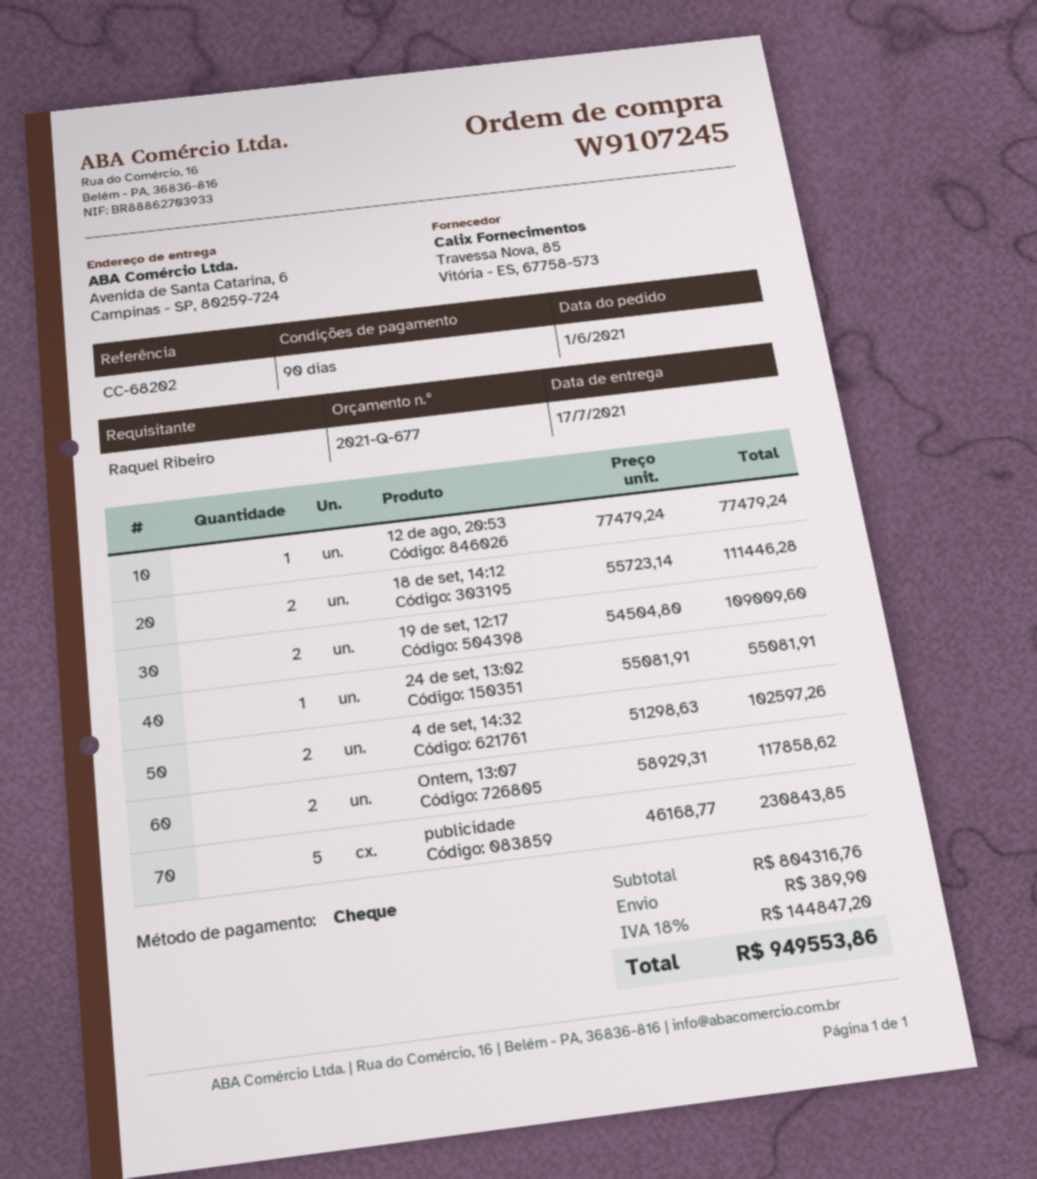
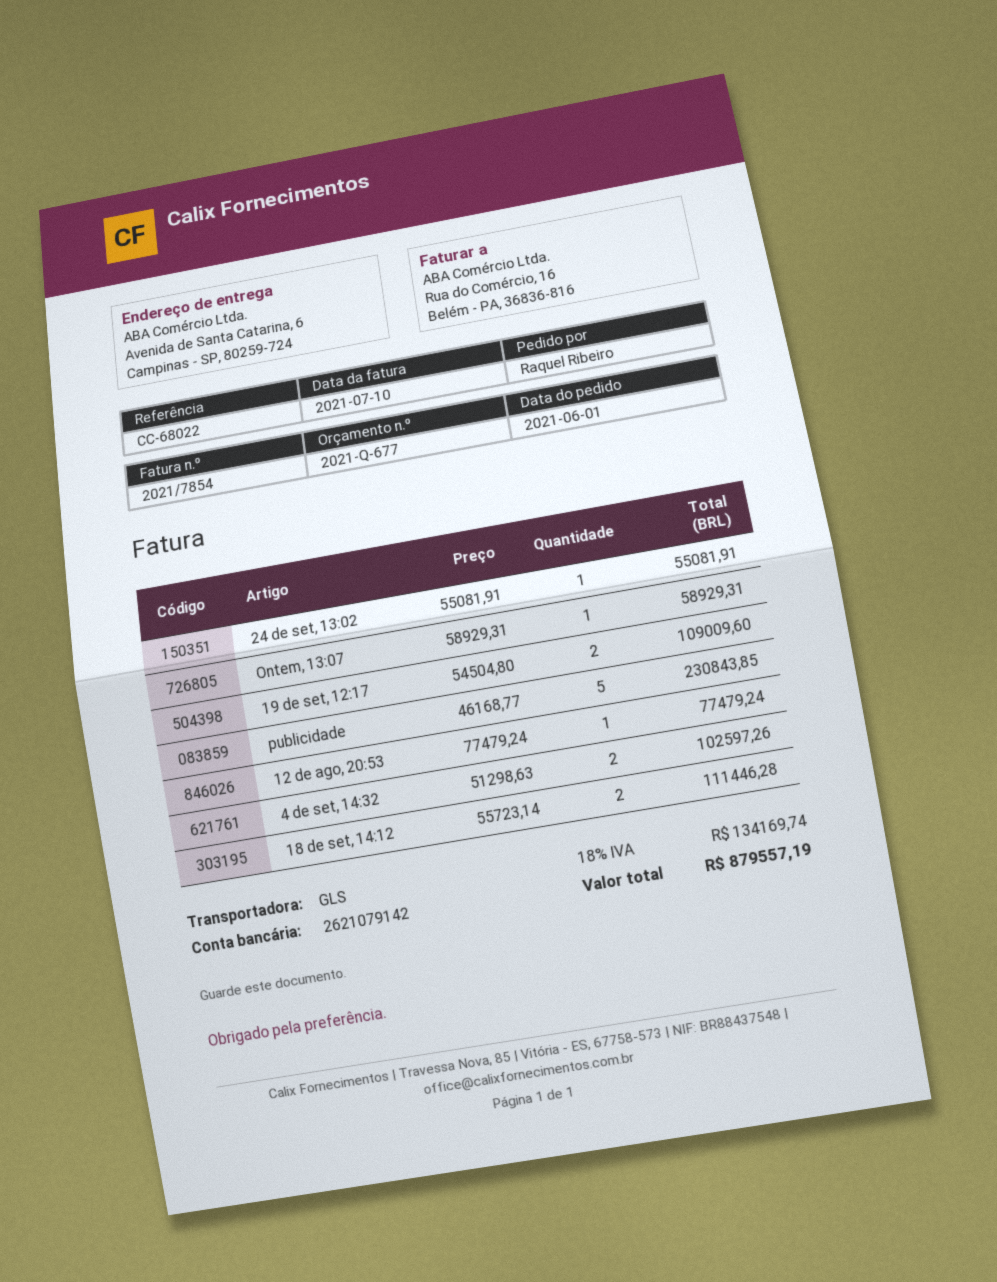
reference: CC-68202 -> CC-68022
Ontem, 13:07: 2 x 58929.31 = 117858.62 -> 1 x 58929.31 = 58929.31
shipping: 389.90 -> none
tax: 18% = 144847.20 -> 18% = 134169.74
total: 949553.86 -> 879557.19

